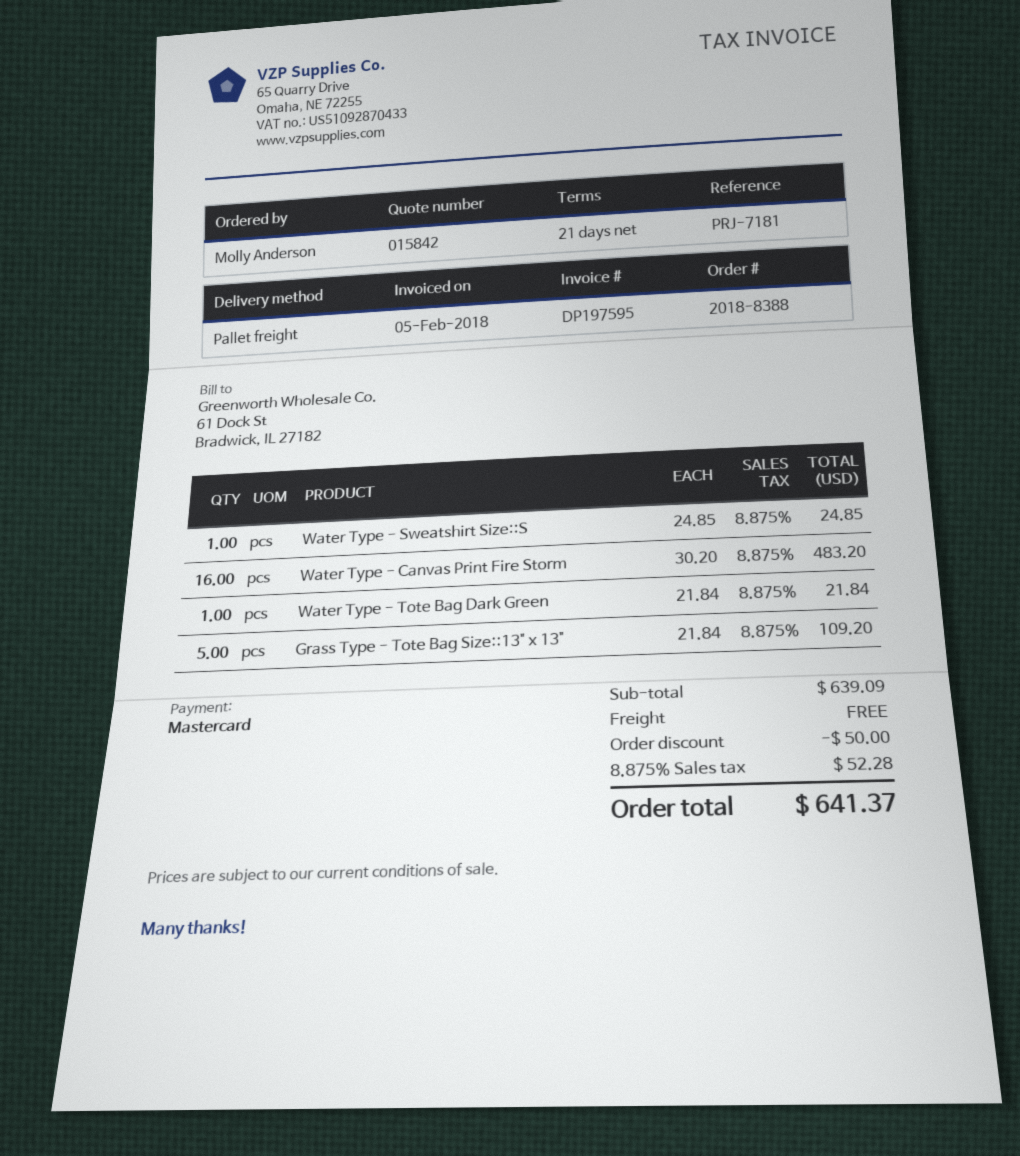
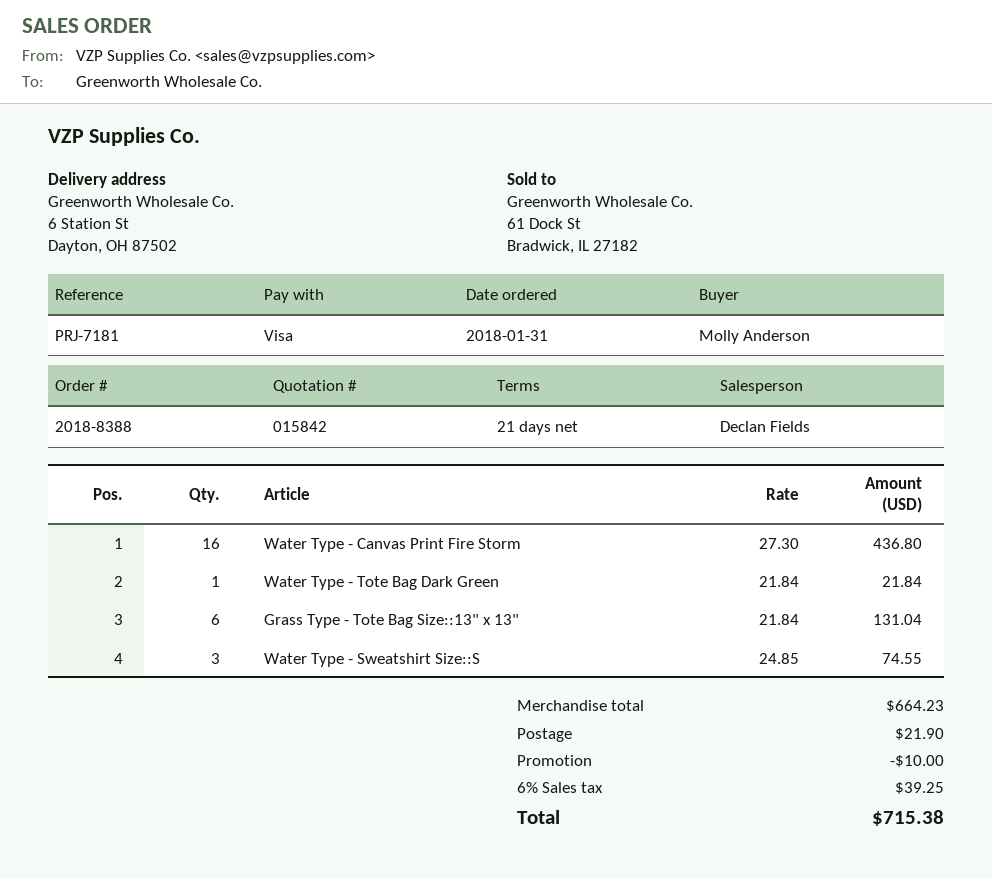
payment method: Mastercard -> Visa
Water Type - Sweatshirt Size::S: 1 x 24.85 = 24.85 -> 3 x 24.85 = 74.55
Water Type - Canvas Print Fire Storm: 16 x 30.20 = 483.20 -> 16 x 27.30 = 436.80
Grass Type - Tote Bag Size::13" x 13": 5 x 21.84 = 109.20 -> 6 x 21.84 = 131.04
subtotal: 639.09 -> 664.23
discount: 50.00 -> 10.00
shipping: 0.00 -> 21.90
tax: 8.875% = 52.28 -> 6% = 39.25
total: 641.37 -> 715.38

